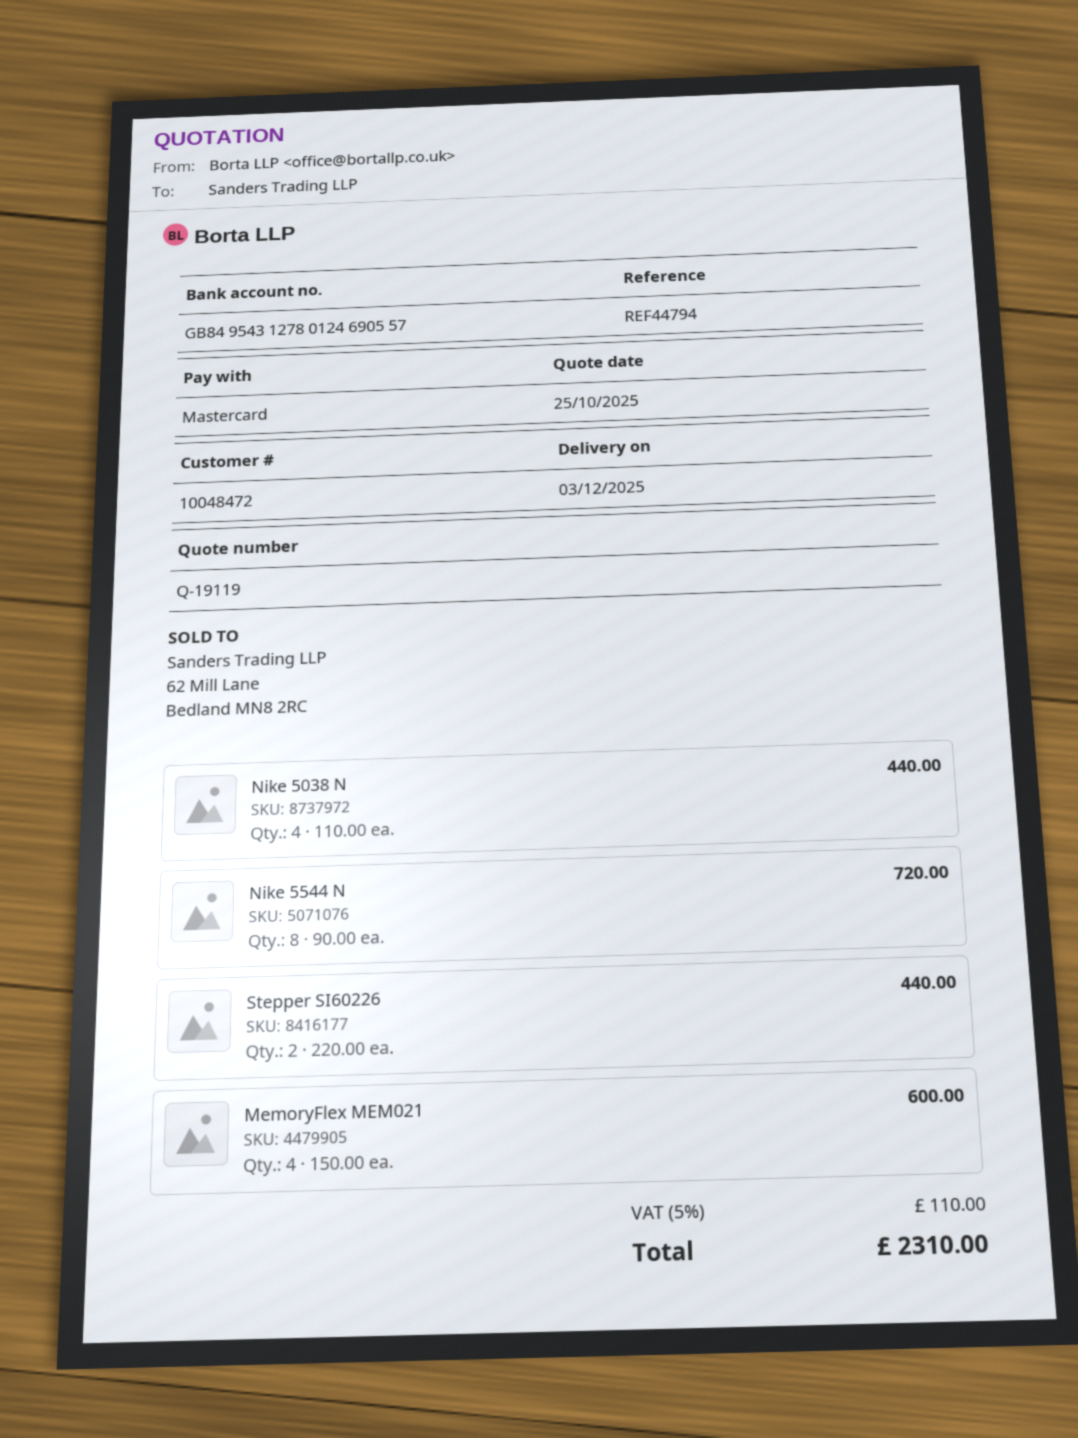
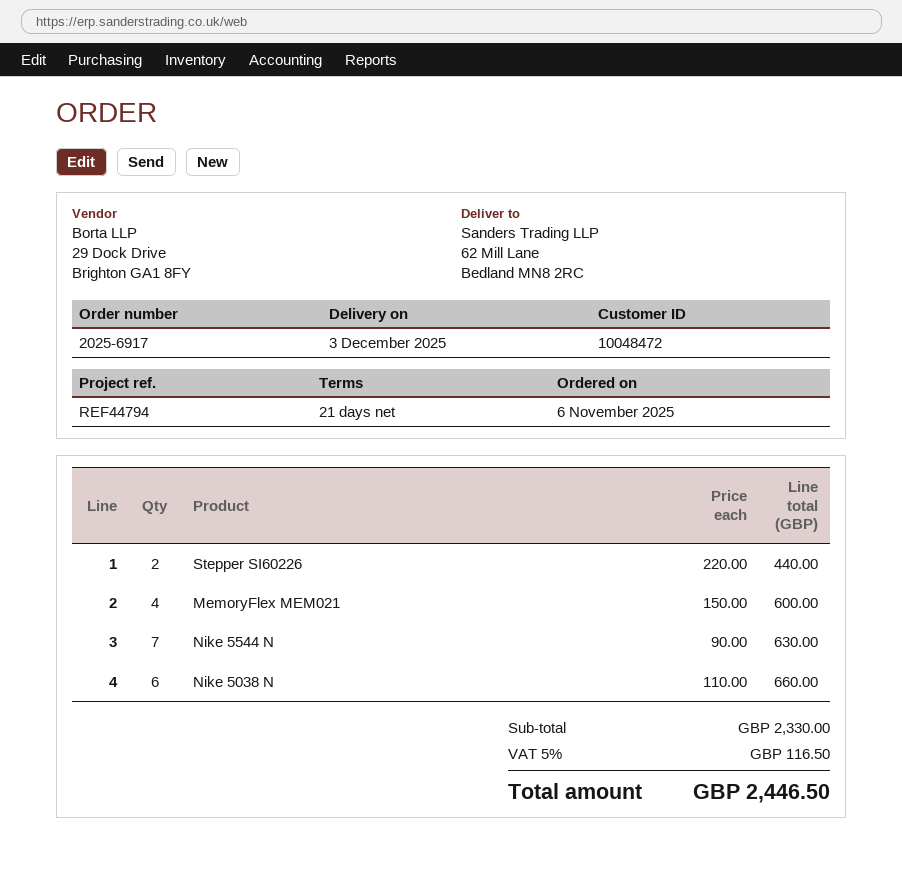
Nike 5038 N: 4 x 110.00 = 440.00 -> 6 x 110.00 = 660.00
Nike 5544 N: 8 x 90.00 = 720.00 -> 7 x 90.00 = 630.00
tax: 5% = 110.00 -> 5% = 116.50
total: 2310.00 -> 2446.50

